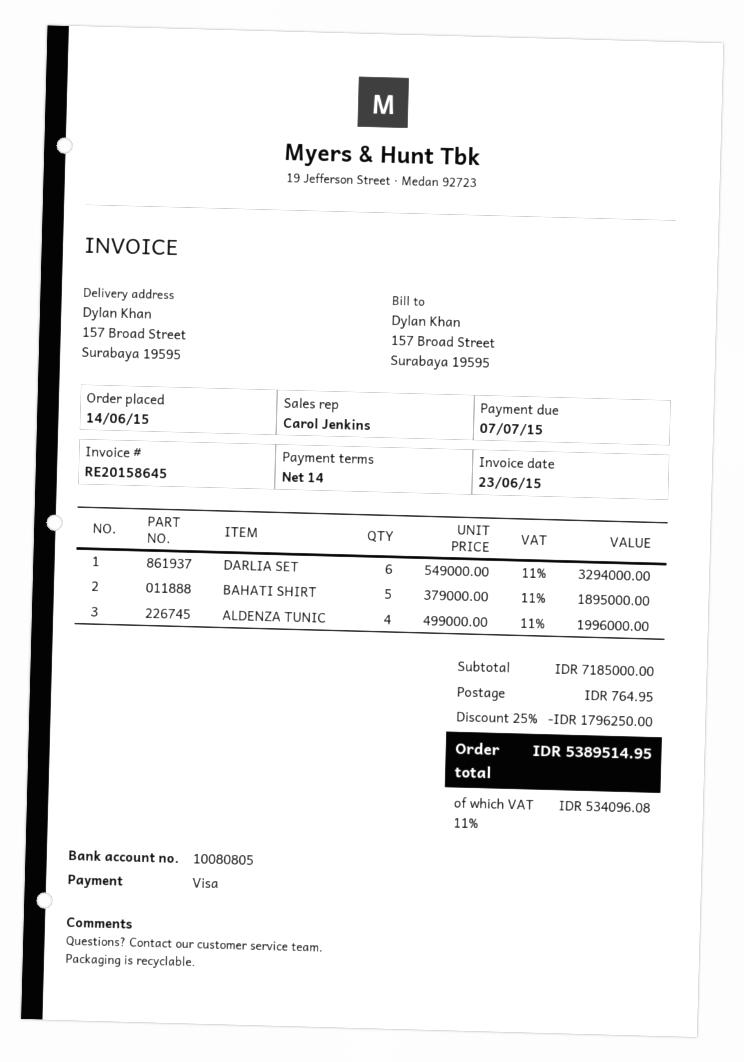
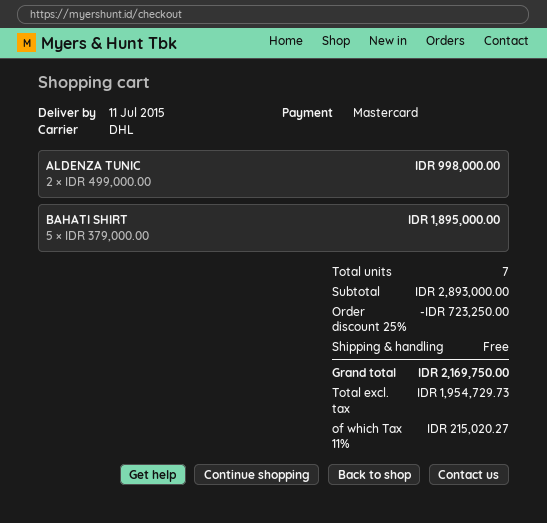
payment method: Visa -> Mastercard
DARLIA SET: 6 x 549000.00 = 3294000.00 -> none
ALDENZA TUNIC: 4 x 499000.00 = 1996000.00 -> 2 x 499000.00 = 998000.00
subtotal: 7185000.00 -> 2893000.00
discount: 25% = 1796250.00 -> 25% = 723250.00
shipping: 764.95 -> 0.00
tax: 11% = 534096.08 -> 11% = 215020.27
total: 5389514.95 -> 2169750.00

